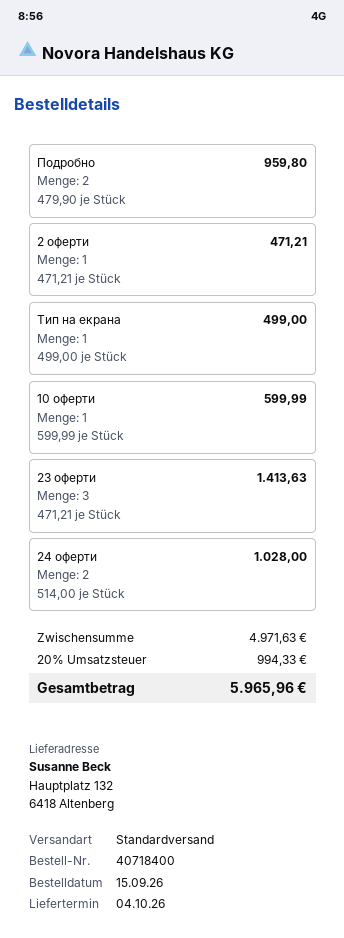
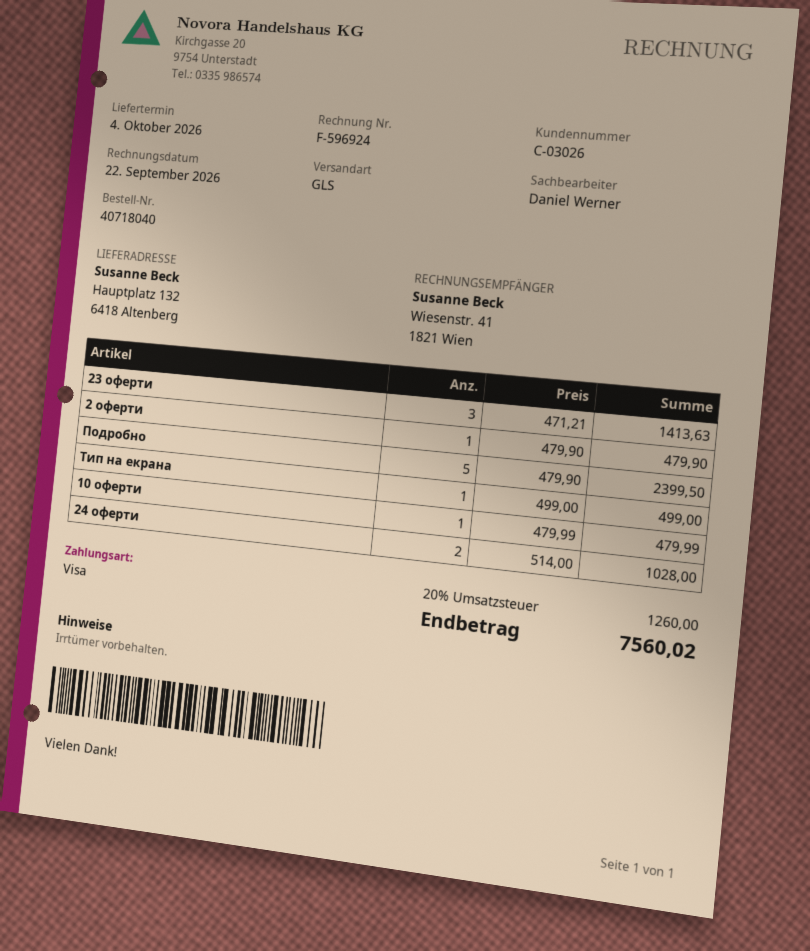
order number: 40718400 -> 40718040
shipping method: standard -> GLS
Подробно: 2 x 479.90 = 959.80 -> 5 x 479.90 = 2399.50
2 оферти: 1 x 471.21 = 471.21 -> 1 x 479.90 = 479.90
10 оферти: 1 x 599.99 = 599.99 -> 1 x 479.99 = 479.99
tax: 20% = 994.33 -> 20% = 1260.00
total: 5965.96 -> 7560.02

